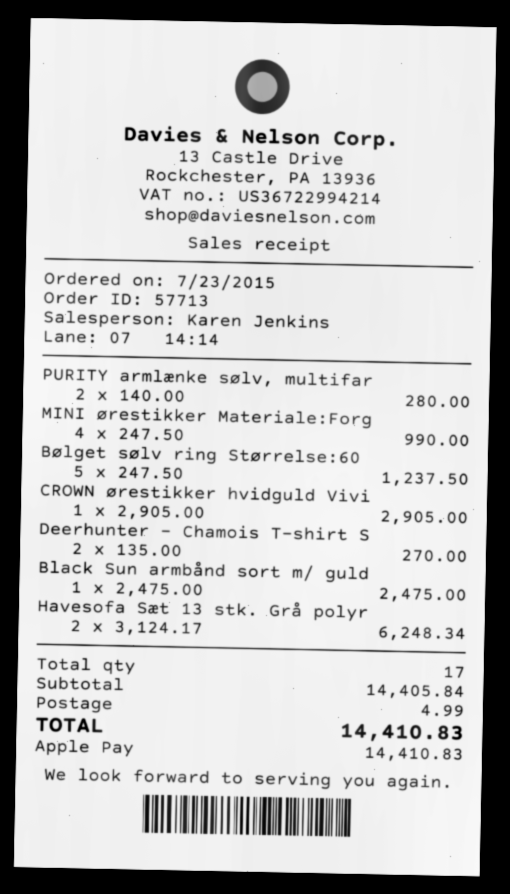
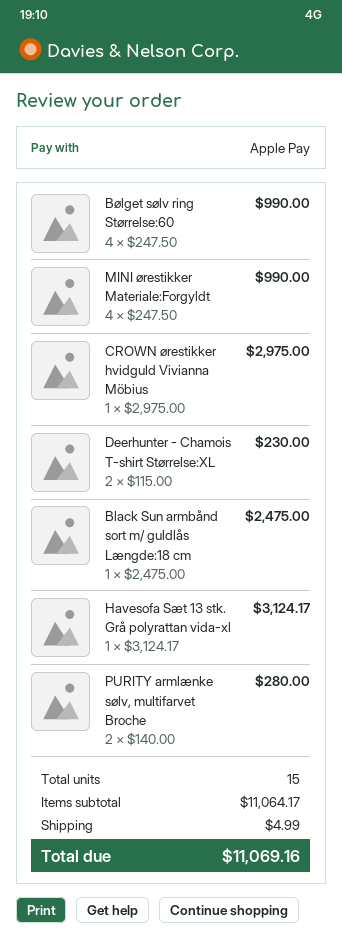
Bølget sølv ring Størrelse:60: 5 x 247.50 = 1237.50 -> 4 x 247.50 = 990.00
CROWN ørestikker hvidguld Vivi: 1 x 2905.00 = 2905.00 -> 1 x 2975.00 = 2975.00
Deerhunter - Chamois T-shirt S: 2 x 135.00 = 270.00 -> 2 x 115.00 = 230.00
Havesofa Sæt 13 stk. Grå polyr: 2 x 3124.17 = 6248.34 -> 1 x 3124.17 = 3124.17
total quantity: 17 -> 15
subtotal: 14405.84 -> 11064.17
total: 14410.83 -> 11069.16

